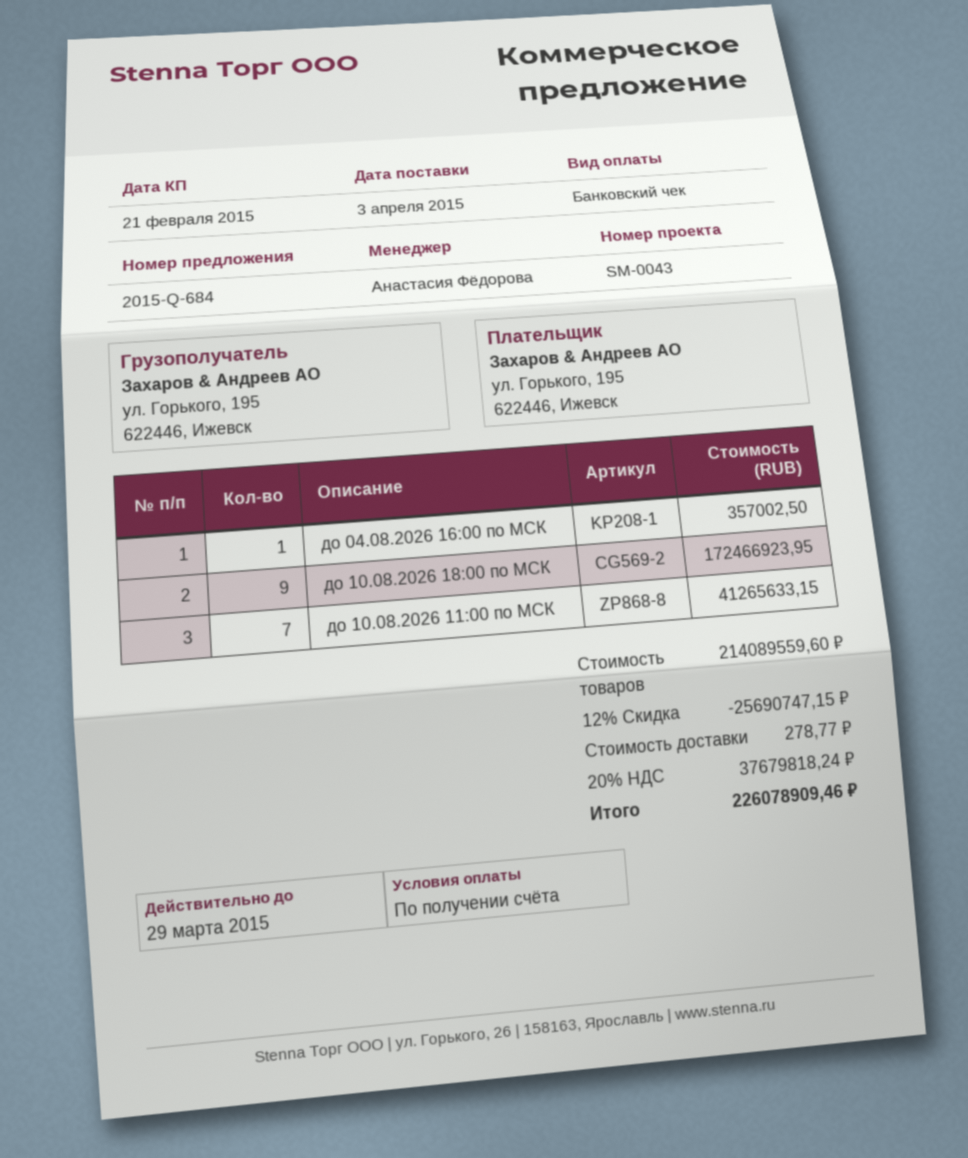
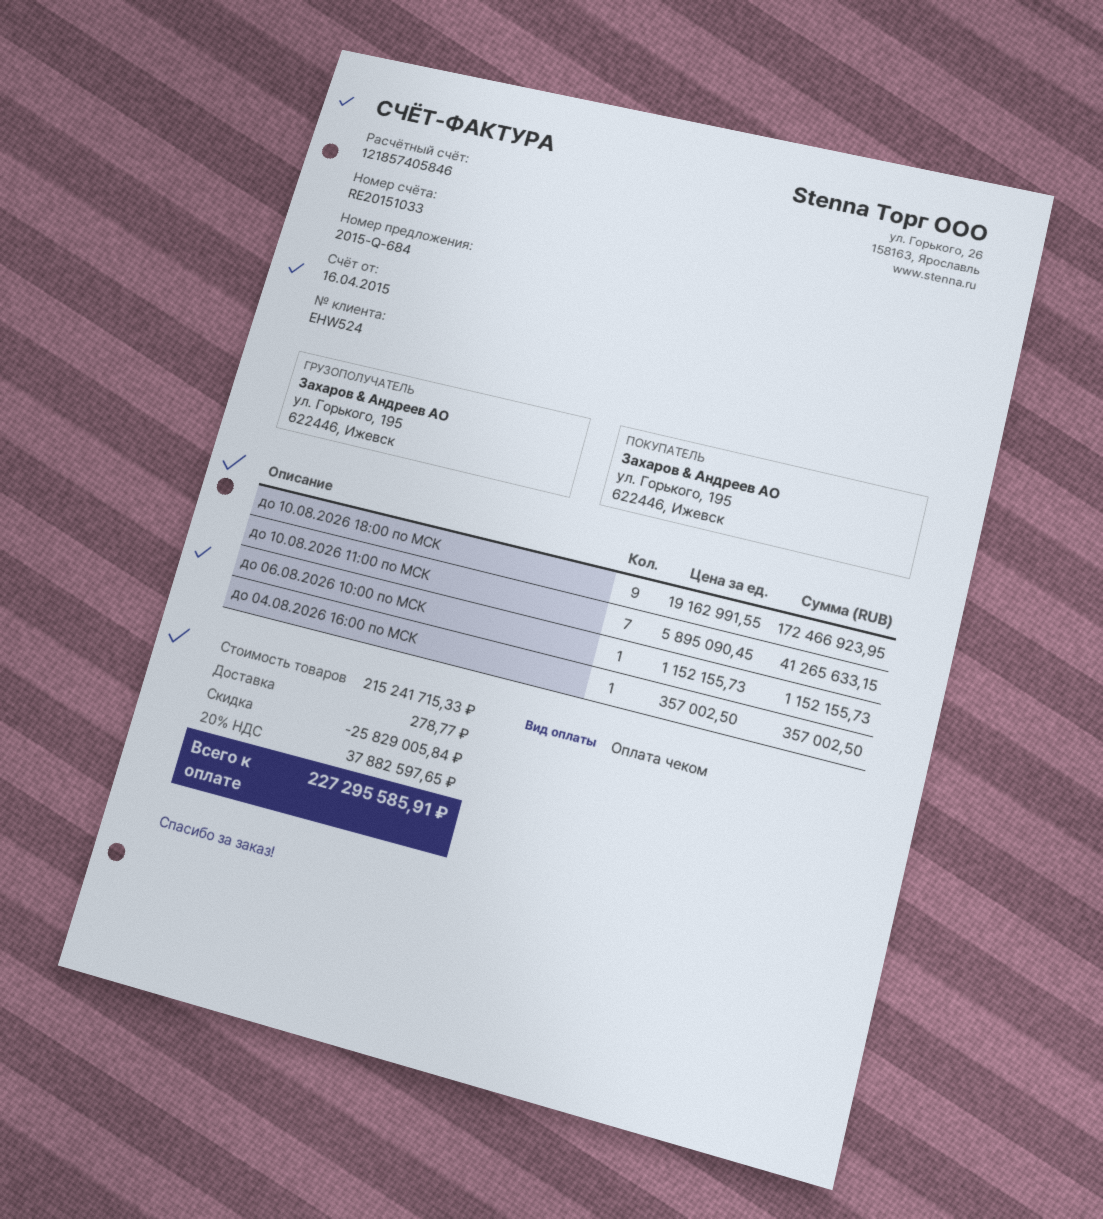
до 06.08.2026 10:00 по МСК: none -> 1 for 1152155.73
subtotal: 214089559.60 -> 215241715.33
discount: 25690747.15 -> 25829005.84
tax: 20% = 37679818.24 -> 20% = 37882597.65
total: 226078909.46 -> 227295585.91

